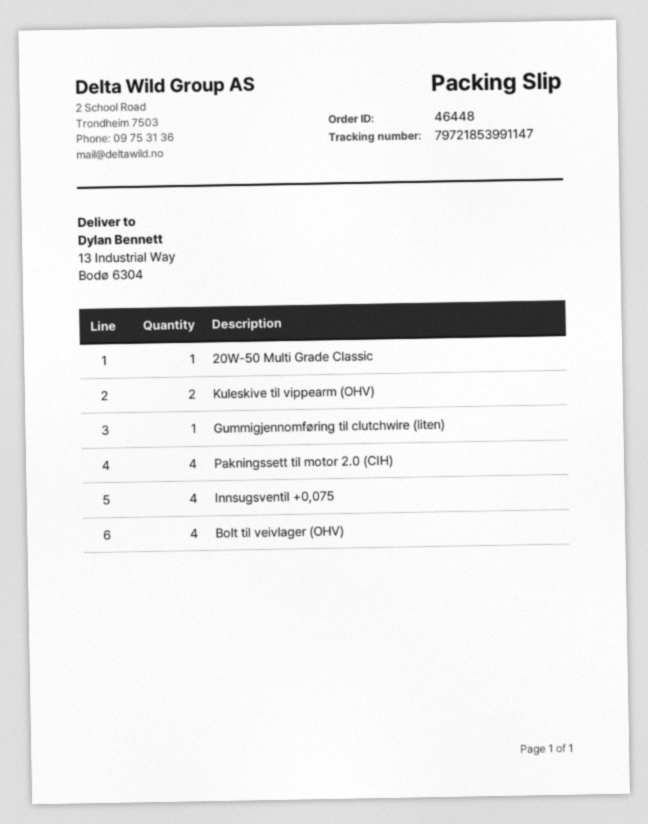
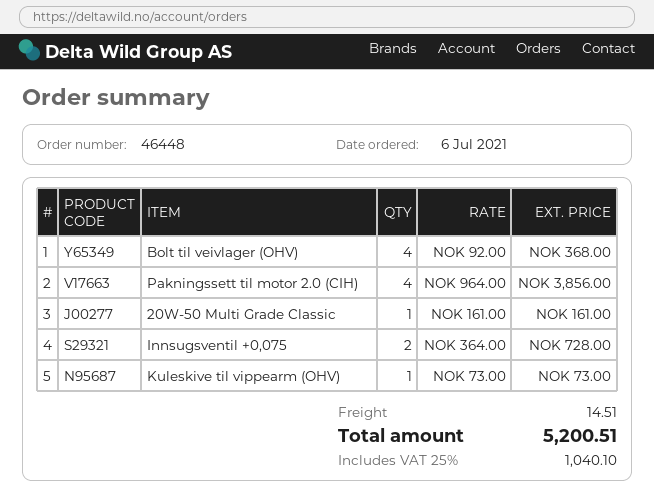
Kuleskive til vippearm (OHV): 2 -> 1
Gummigjennomføring til clutchwire (liten): 1 -> none
Innsugsventil +0,075: 4 -> 2

